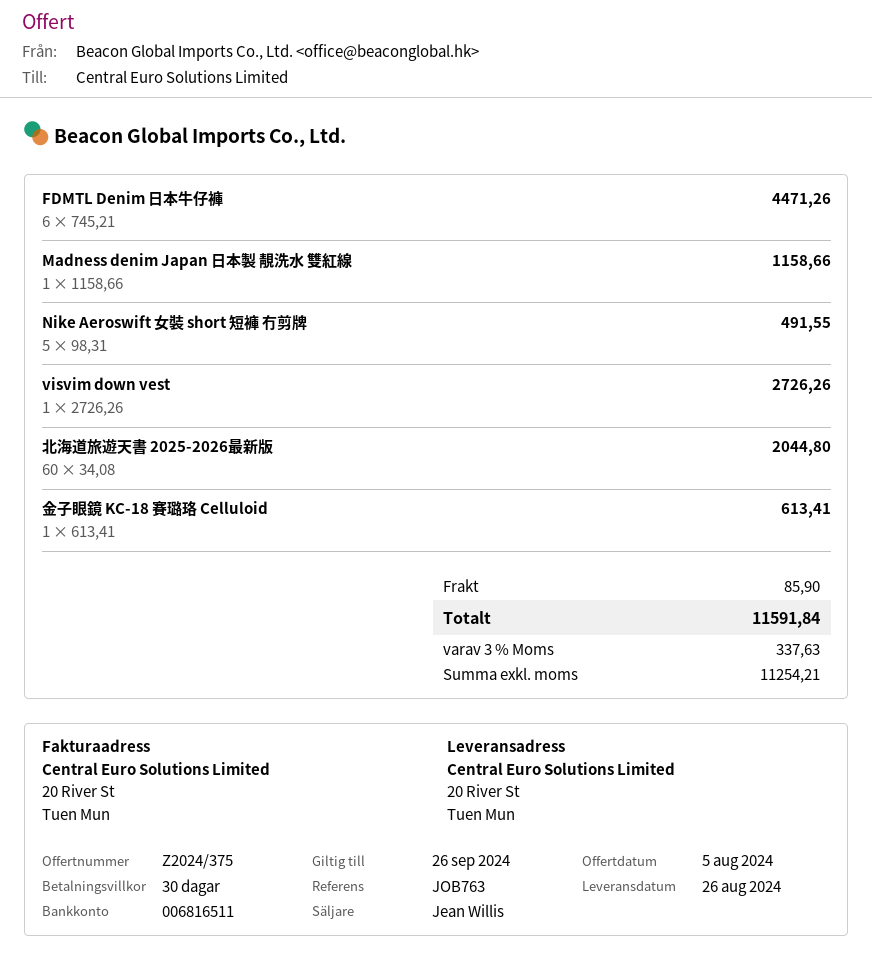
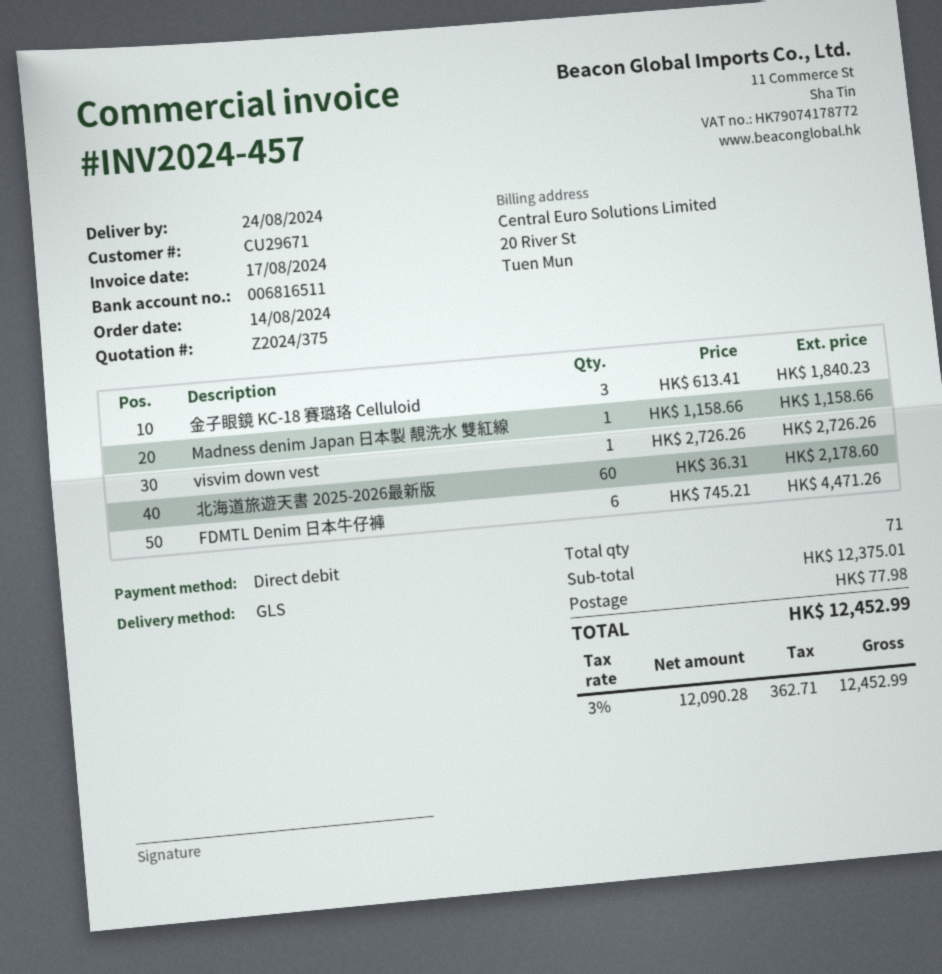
delivery date: 2024-08-26 -> 2024-08-24
Nike Aeroswift 女裝 short 短褲 冇剪牌: 5 x 98.31 = 491.55 -> none
北海道旅遊天書 2025-2026最新版: 60 x 34.08 = 2044.80 -> 60 x 36.31 = 2178.60
金子眼鏡 KC-18 賽璐珞 Celluloid: 1 x 613.41 = 613.41 -> 3 x 613.41 = 1840.23
shipping: 85.90 -> 77.98
net: 11254.21 -> 12090.28
tax: 3% = 337.63 -> 3% = 362.71
total: 11591.84 -> 12452.99

